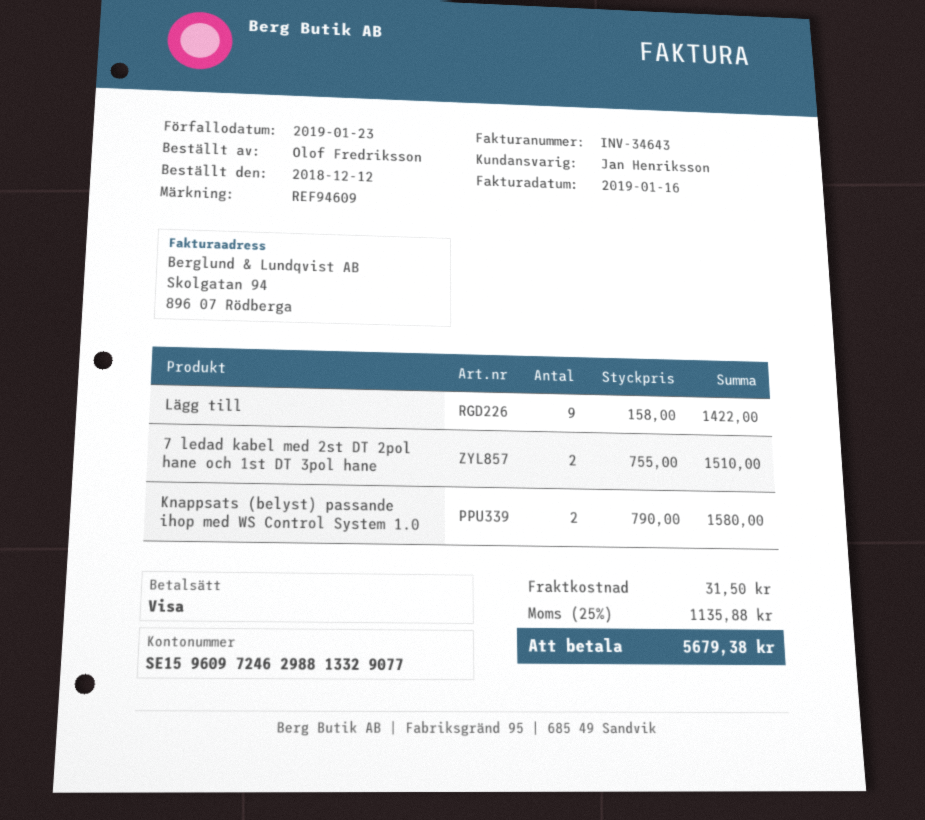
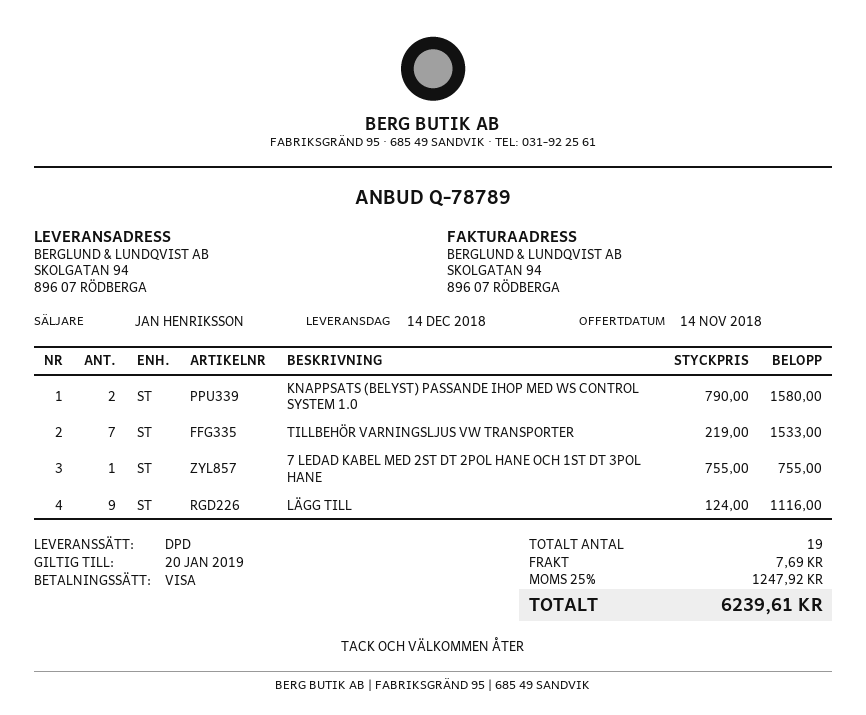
Lägg till: 9 x 158.00 = 1422.00 -> 9 x 124.00 = 1116.00
7 ledad kabel med 2st DT 2pol hane och 1st DT 3pol hane: 2 x 755.00 = 1510.00 -> 1 x 755.00 = 755.00
TILLBEHÖR VARNINGSLJUS VW TRANSPORTER: none -> 7 x 219.00 = 1533.00
shipping: 31.50 -> 7.69
tax: 25% = 1135.88 -> 25% = 1247.92
total: 5679.38 -> 6239.61

